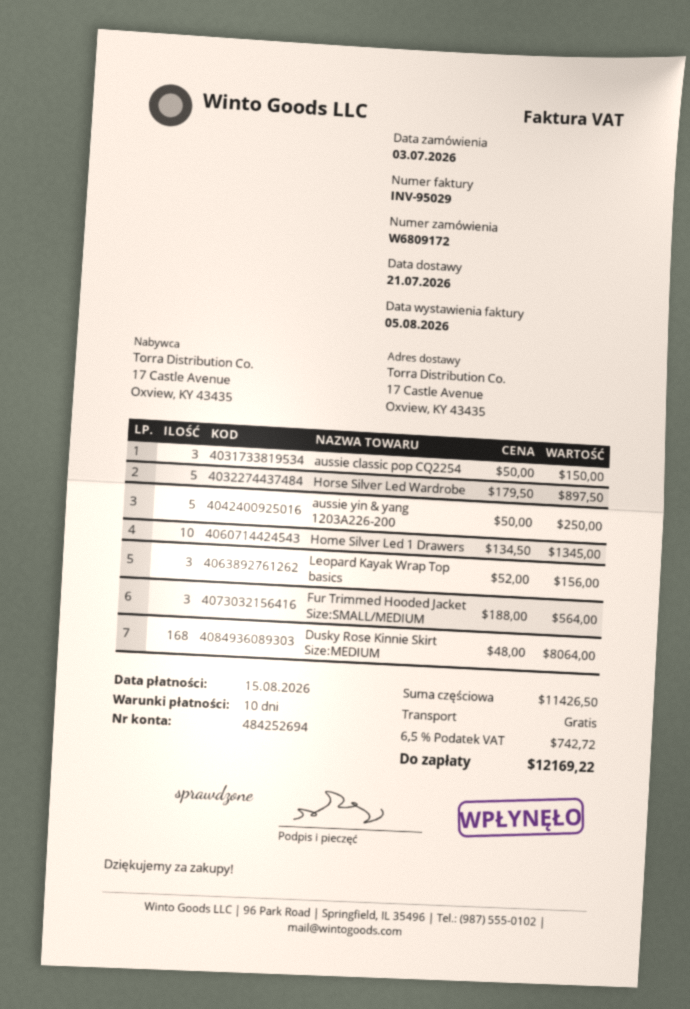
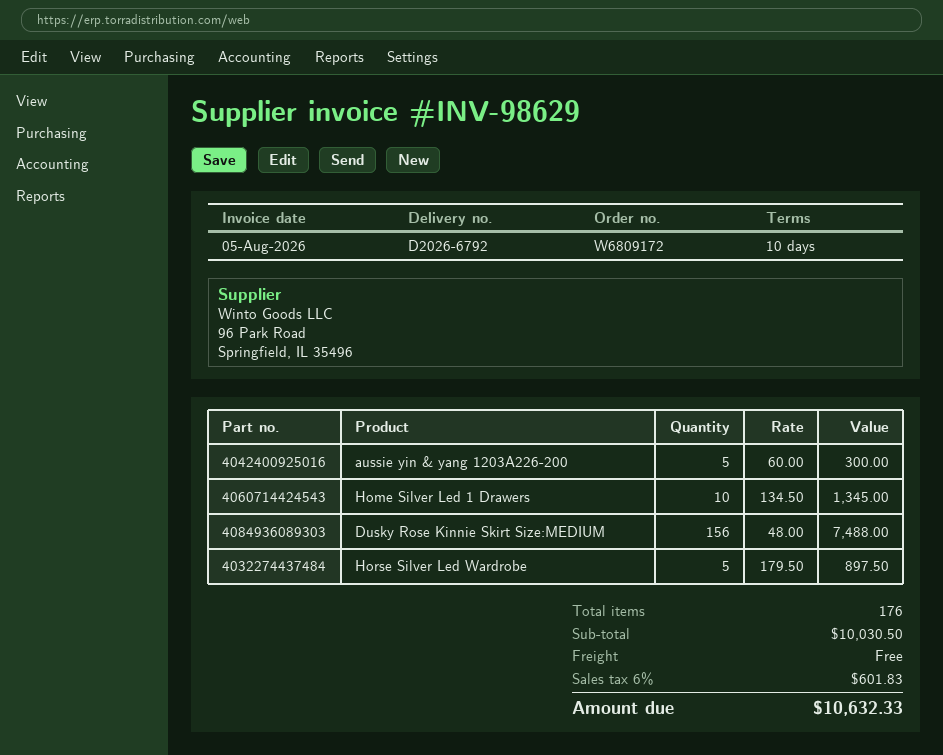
invoice number: INV-95029 -> INV-98629
aussie classic pop CQ2254: 3 x 50.00 = 150.00 -> none
aussie yin & yang 1203A226-200: 5 x 50.00 = 250.00 -> 5 x 60.00 = 300.00
Leopard Kayak Wrap Top basics: 3 x 52.00 = 156.00 -> none
Fur Trimmed Hooded Jacket Size:SMALL/MEDIUM: 3 x 188.00 = 564.00 -> none
Dusky Rose Kinnie Skirt Size:MEDIUM: 168 x 48.00 = 8064.00 -> 156 x 48.00 = 7488.00
subtotal: 11426.50 -> 10030.50
tax: 6.5% = 742.72 -> 6% = 601.83
total: 12169.22 -> 10632.33

